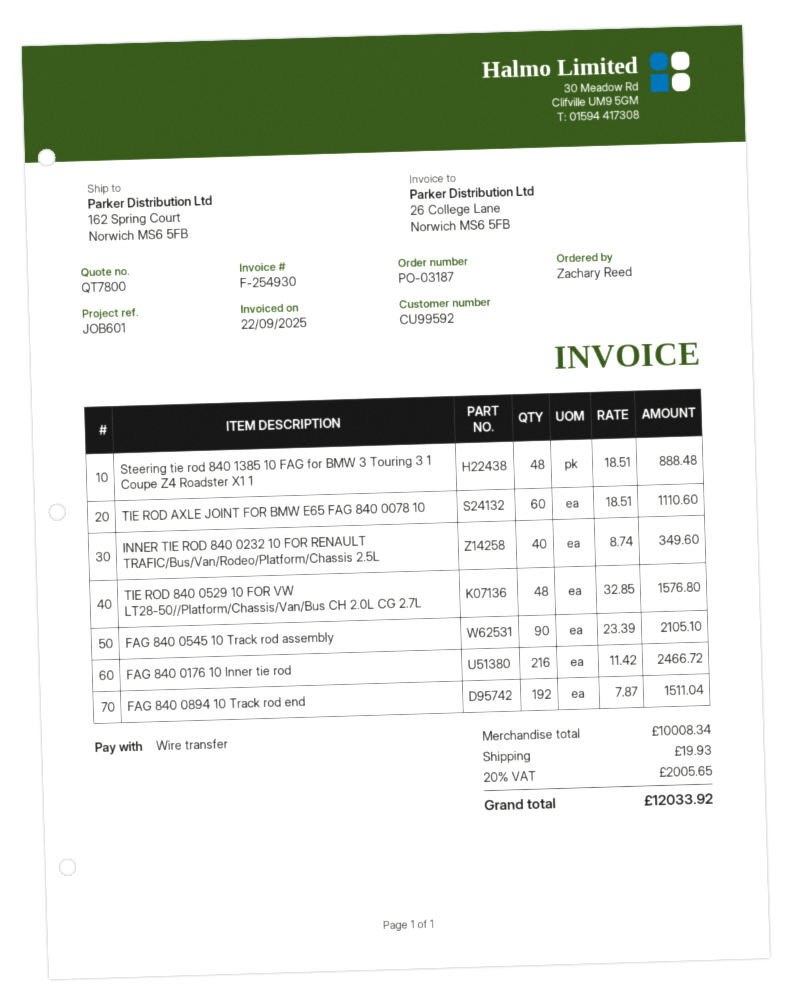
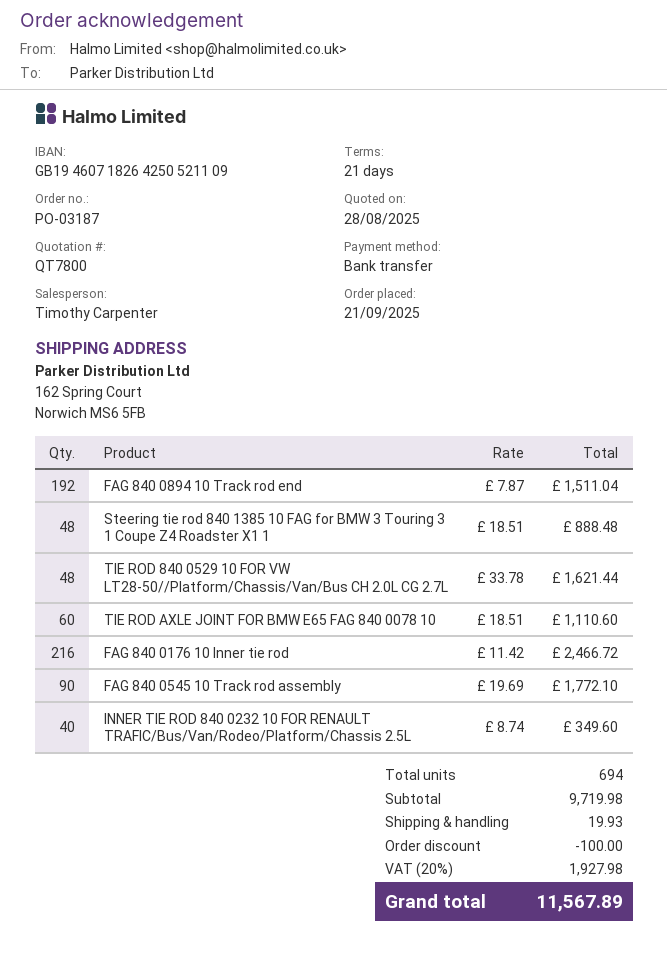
TIE ROD 840 0529 10 FOR VW LT28-50//Platform/Chassis/Van/Bus CH 2.0L CG 2.7L: 48 x 32.85 = 1576.80 -> 48 x 33.78 = 1621.44
FAG 840 0545 10 Track rod assembly: 90 x 23.39 = 2105.10 -> 90 x 19.69 = 1772.10
subtotal: 10008.34 -> 9719.98
discount: none -> 100.00
tax: 20% = 2005.65 -> 20% = 1927.98
total: 12033.92 -> 11567.89

